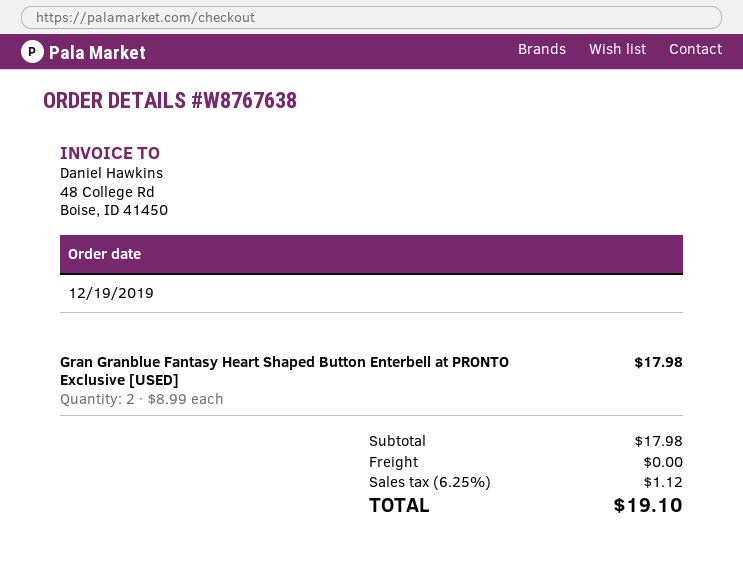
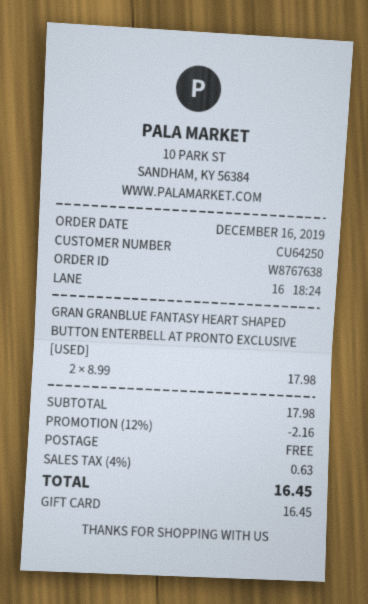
order date: 2019-12-19 -> 2019-12-16
discount: none -> 12% = 2.16
tax: 6.25% = 1.12 -> 4% = 0.63
total: 19.10 -> 16.45

